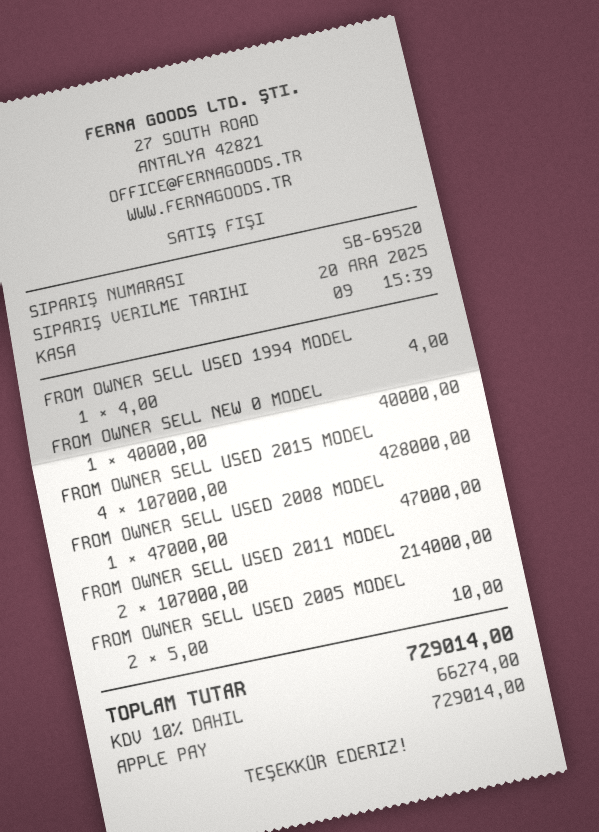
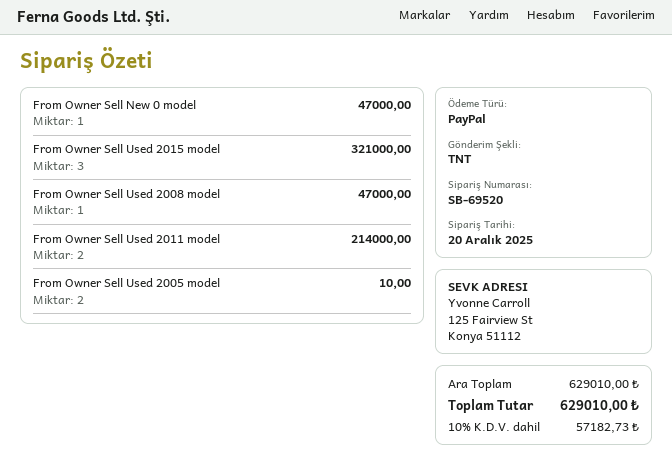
payment method: Apple Pay -> PayPal
FROM OWNER SELL USED 1994 MODEL: 1 for 4.00 -> none
FROM OWNER SELL NEW 0 MODEL: 1 for 40000.00 -> 1 for 47000.00
FROM OWNER SELL USED 2015 MODEL: 4 for 428000.00 -> 3 for 321000.00
tax: 10% = 66274.00 -> 10% = 57182.73
total: 729014.00 -> 629010.00

